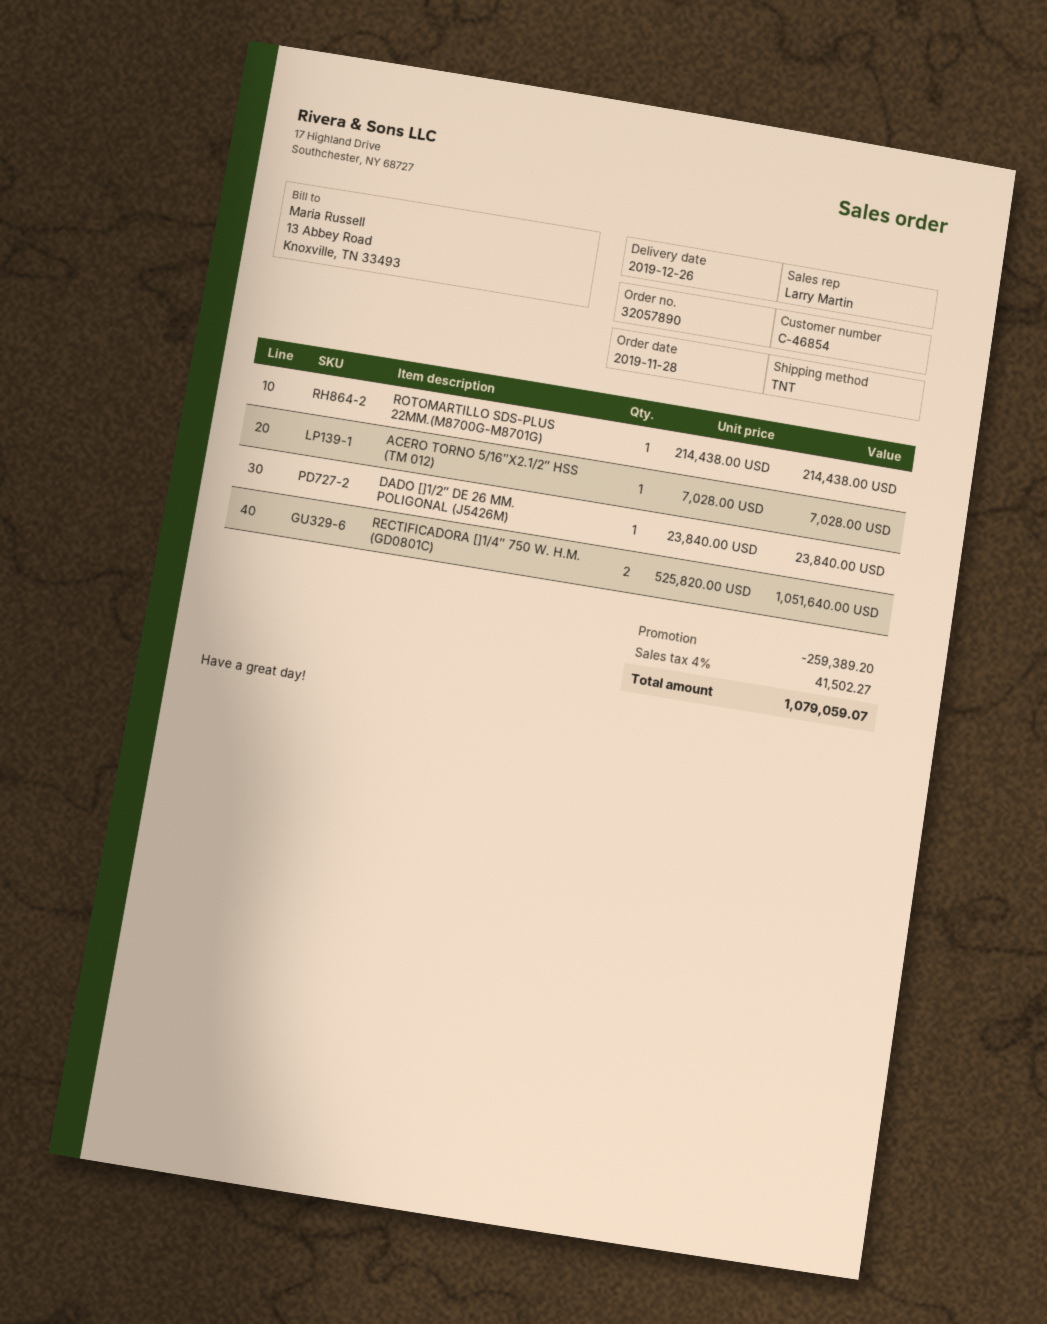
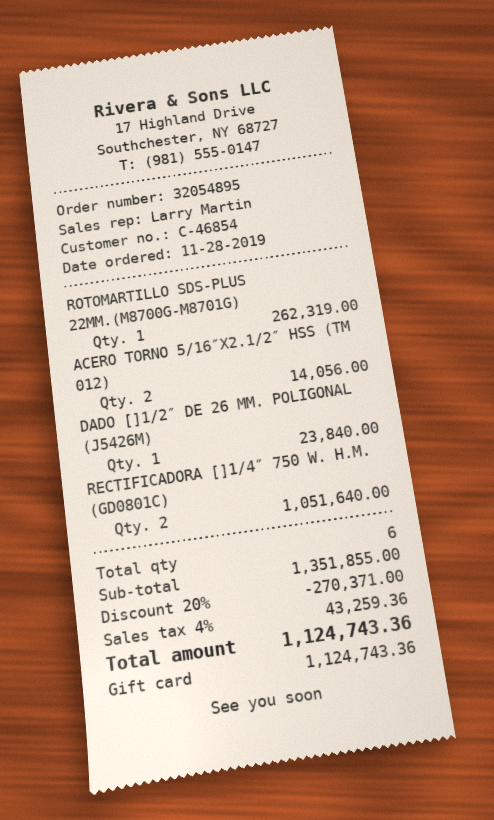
order number: 32057890 -> 32054895
ROTOMARTILLO SDS-PLUS 22MM.(M8700G-M8701G): 1 for 214438.00 -> 1 for 262319.00
ACERO TORNO 5/16″X2.1/2″ HSS (TM 012): 1 for 7028.00 -> 2 for 14056.00
discount: 259389.20 -> 270371.00
tax: 4% = 41502.27 -> 4% = 43259.36
total: 1079059.07 -> 1124743.36

